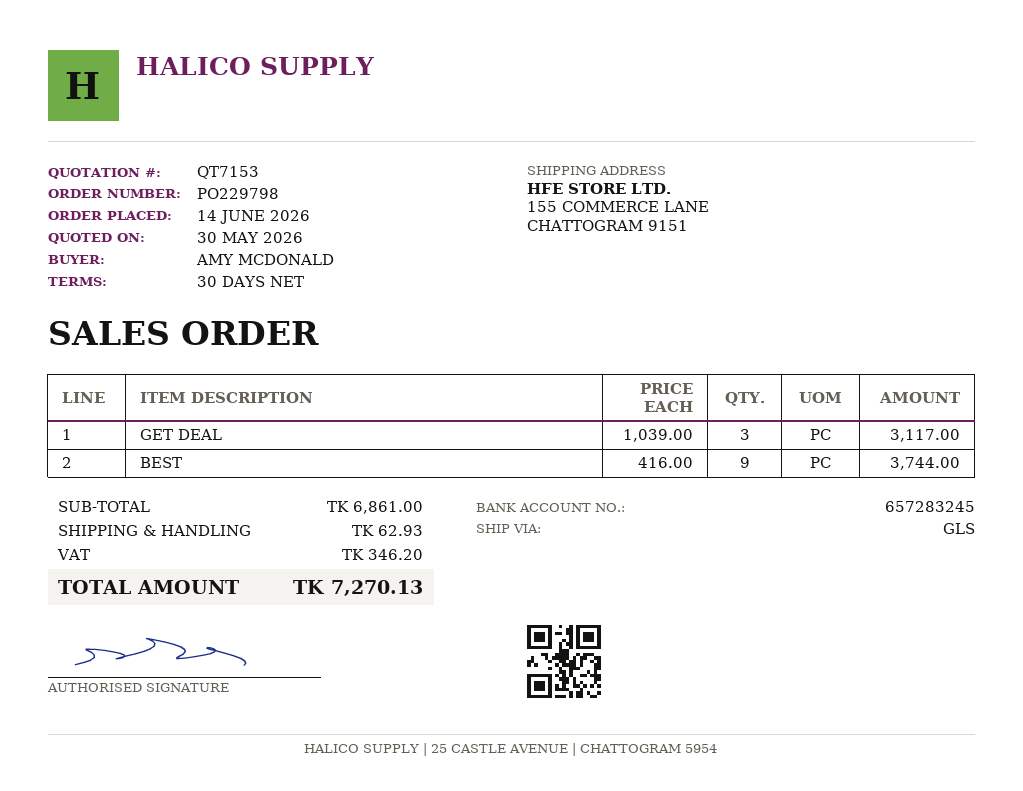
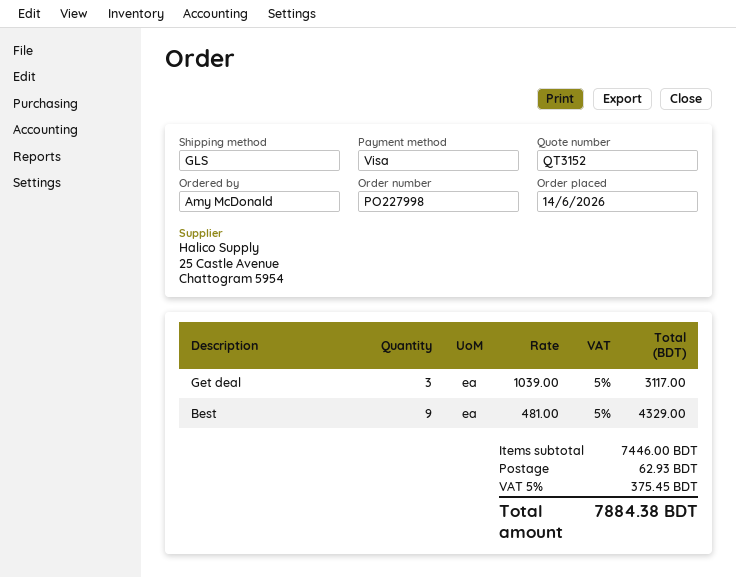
quote number: QT7153 -> QT3152
order number: PO229798 -> PO227998
BEST: 9 x 416.00 = 3744.00 -> 9 x 481.00 = 4329.00
subtotal: 6861.00 -> 7446.00
tax: 346.20 -> 375.45
total: 7270.13 -> 7884.38

